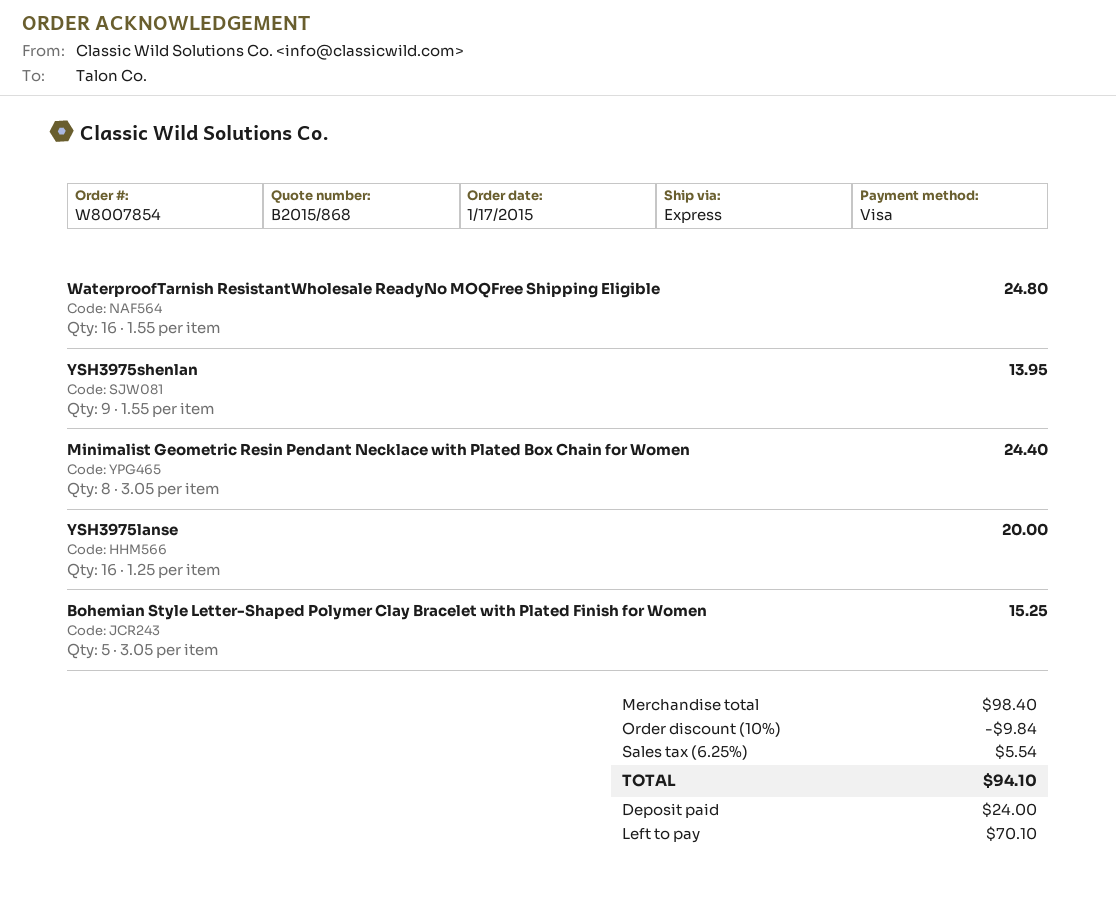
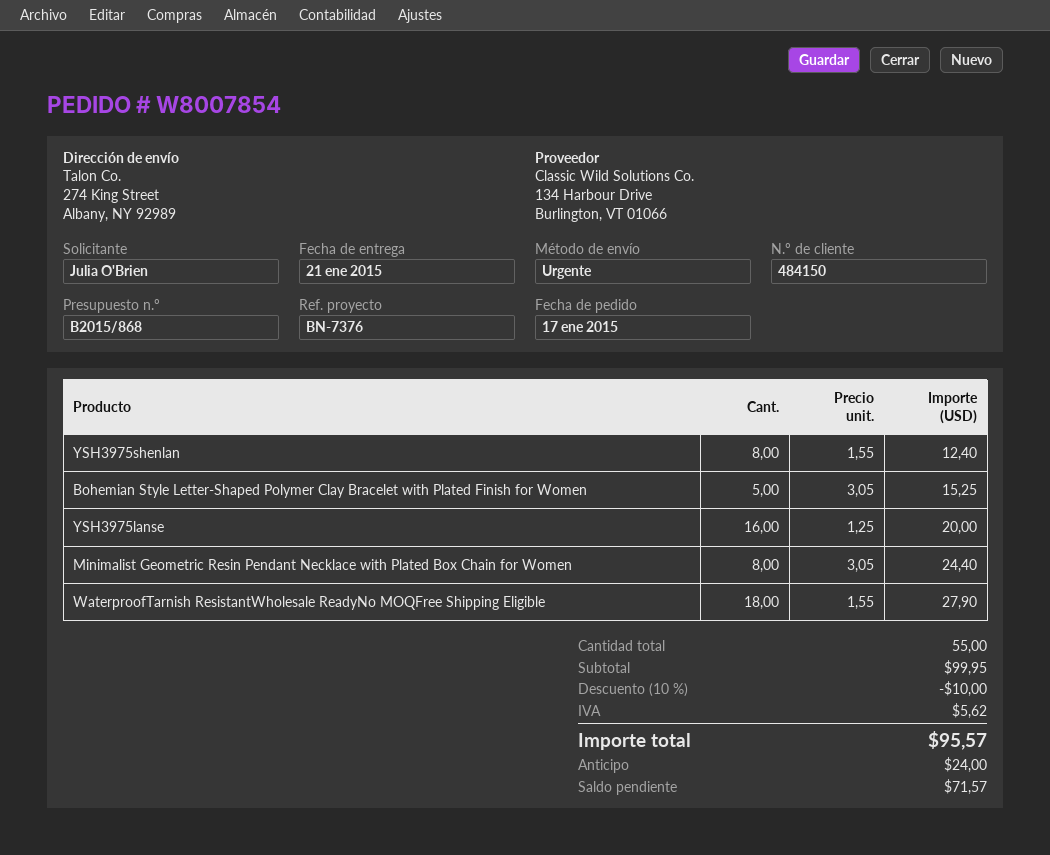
WaterproofTarnish ResistantWholesale ReadyNo MOQFree Shipping Eligible: 16 x 1.55 = 24.80 -> 18 x 1.55 = 27.90
YSH3975shenlan: 9 x 1.55 = 13.95 -> 8 x 1.55 = 12.40
subtotal: 98.40 -> 99.95
discount: 10% = 9.84 -> 10% = 10.00
tax: 5.54 -> 5.62
total: 94.10 -> 95.57
balance: 70.10 -> 71.57

